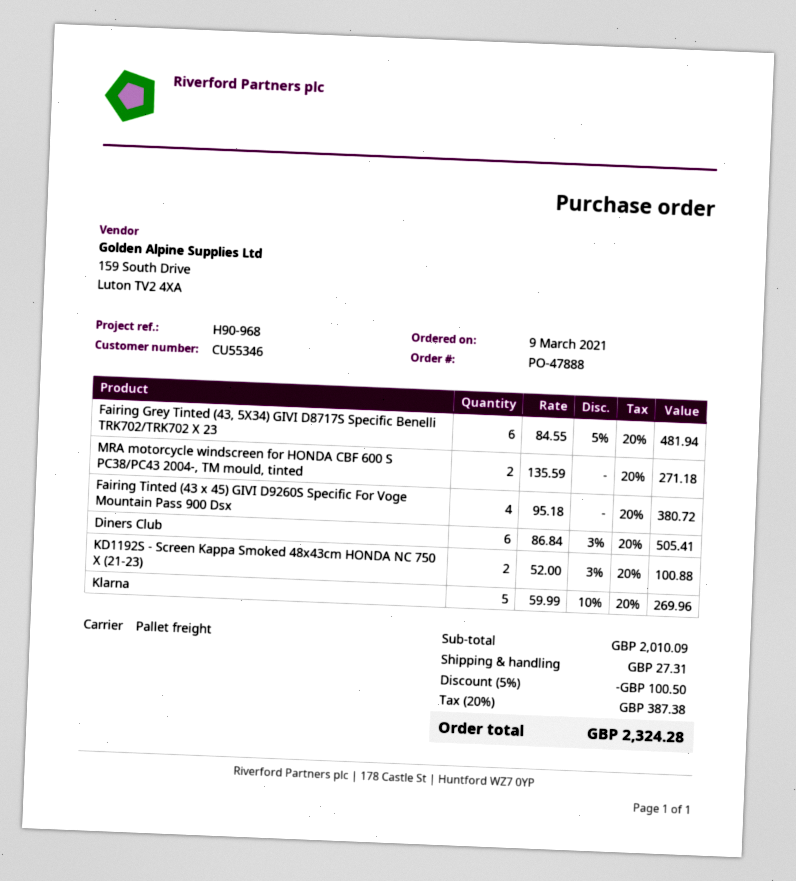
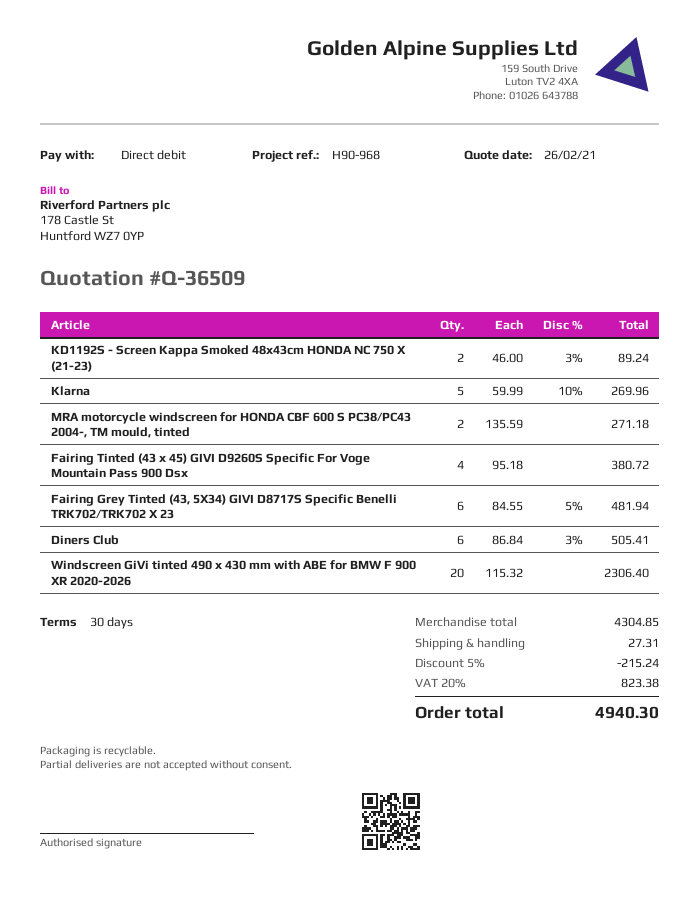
KD1192S - Screen Kappa Smoked 48x43cm HONDA NC 750 X (21-23): 2 x 52.00 - 3% = 100.88 -> 2 x 46.00 - 3% = 89.24
Windscreen GiVi tinted 490 x 430 mm with ABE for BMW F 900 XR 2020-2026: none -> 20 x 115.32 = 2306.40
subtotal: 2010.09 -> 4304.85
discount: 5% = 100.50 -> 5% = 215.24
tax: 20% = 387.38 -> 20% = 823.38
total: 2324.28 -> 4940.30

